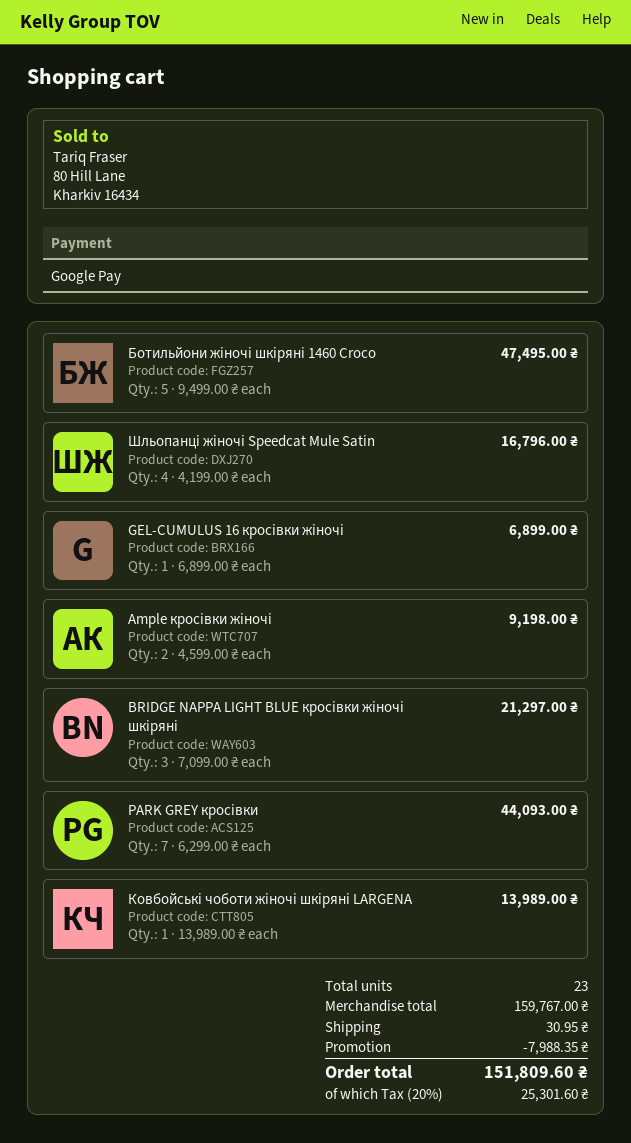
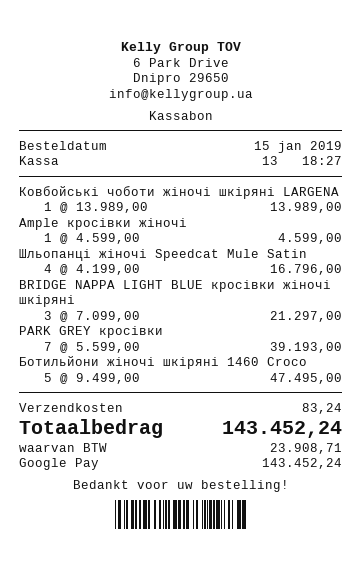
GEL-CUMULUS 16 кросівки жіночі: 1 x 6899.00 = 6899.00 -> none
Ample кросівки жіночі: 2 x 4599.00 = 9198.00 -> 1 x 4599.00 = 4599.00
PARK GREY кросівки: 7 x 6299.00 = 44093.00 -> 7 x 5599.00 = 39193.00
discount: 7988.35 -> none
shipping: 30.95 -> 83.24
tax: 25301.60 -> 23908.71
total: 151809.60 -> 143452.24

